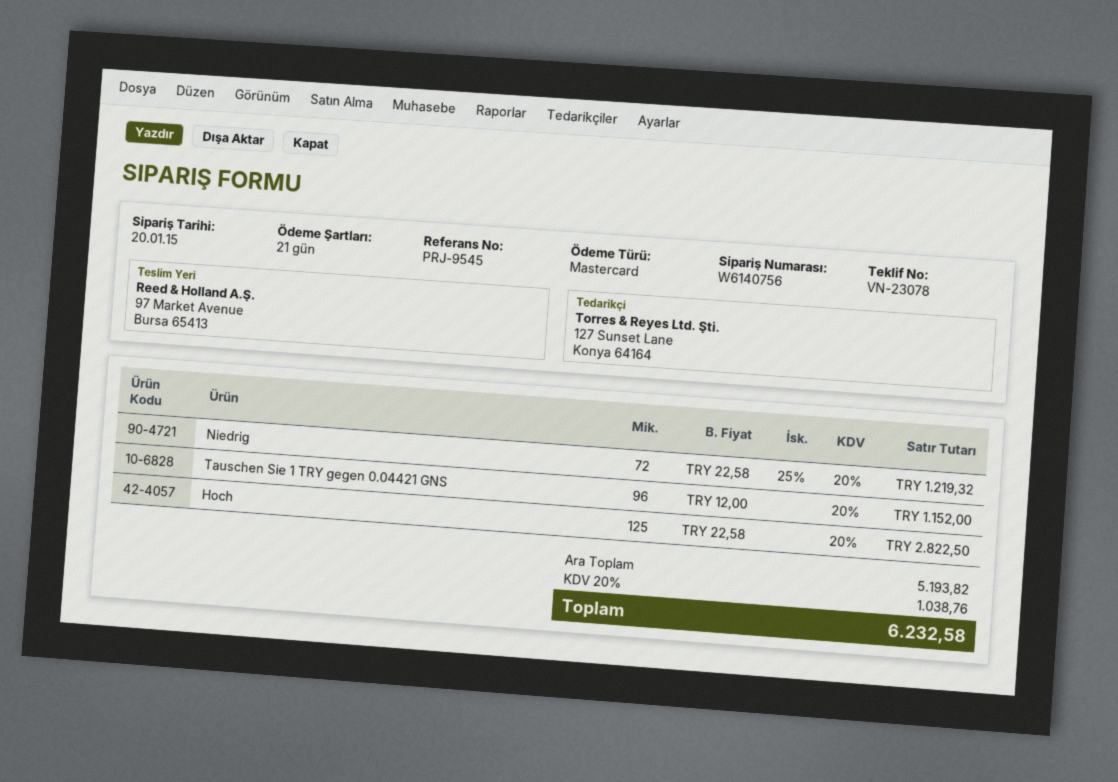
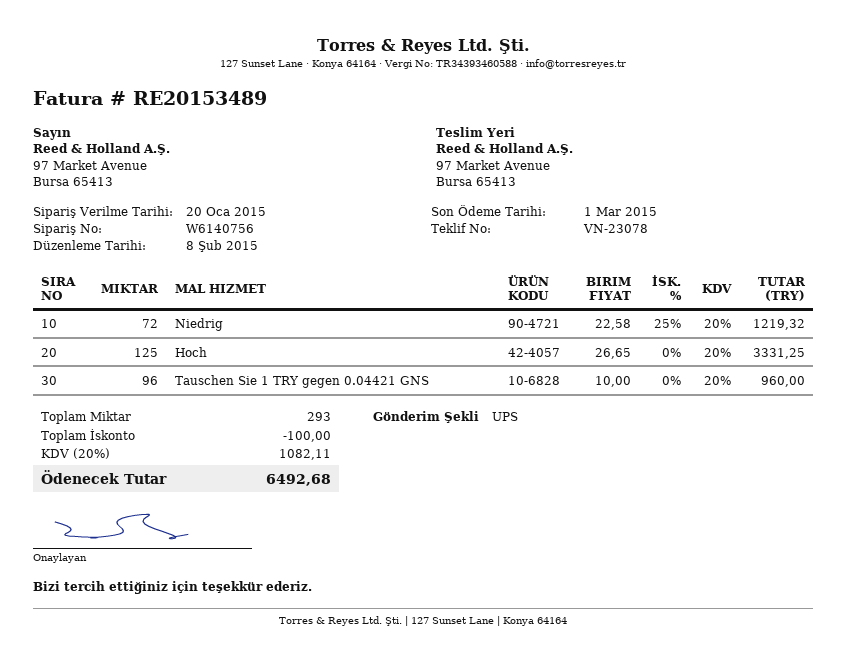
Tauschen Sie 1 TRY gegen 0.04421 GNS: 96 x 12.00 = 1152.00 -> 96 x 10.00 = 960.00
Hoch: 125 x 22.58 = 2822.50 -> 125 x 26.65 = 3331.25
discount: none -> 100.00
tax: 20% = 1038.76 -> 20% = 1082.11
total: 6232.58 -> 6492.68

